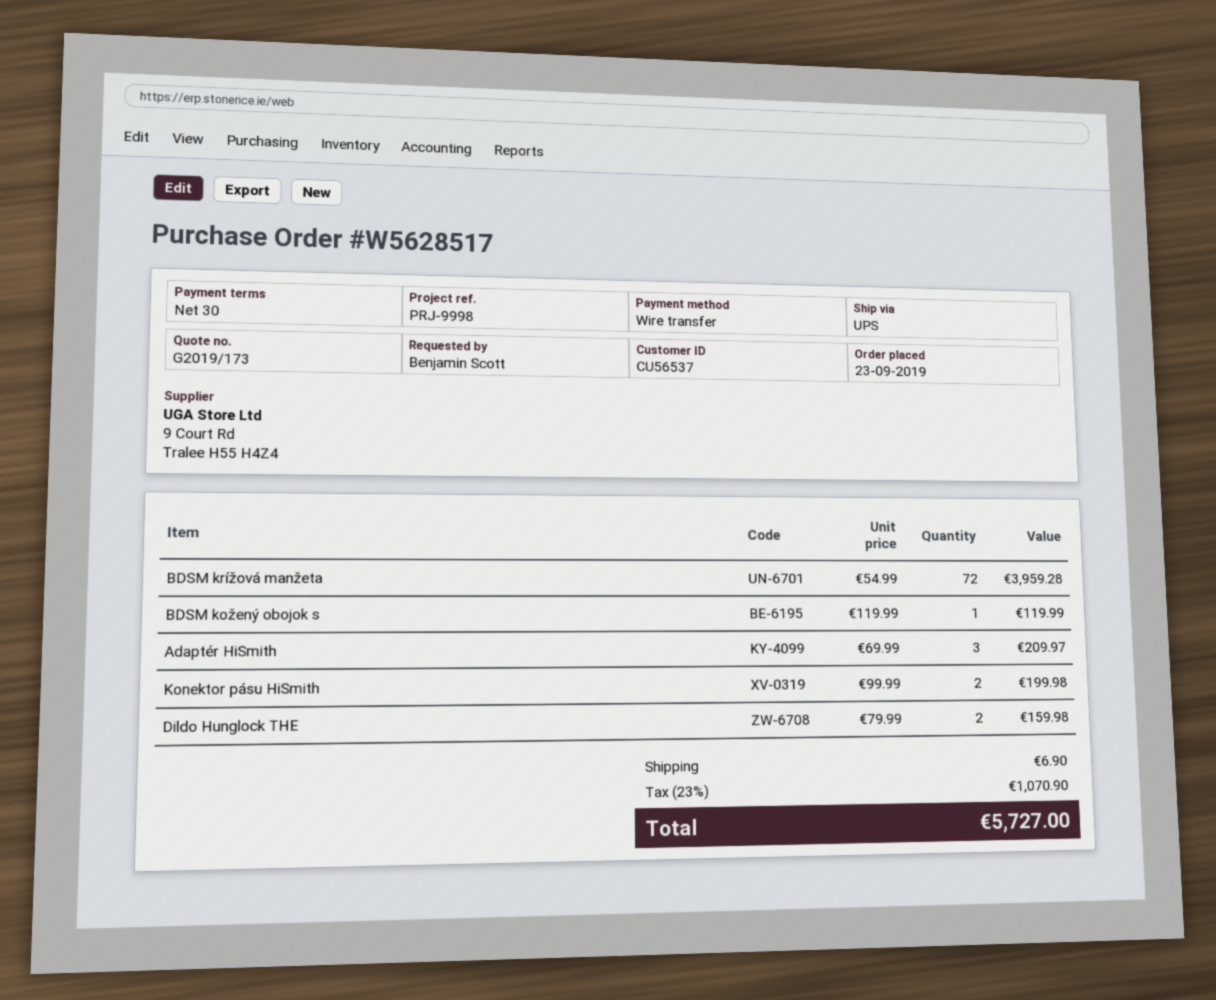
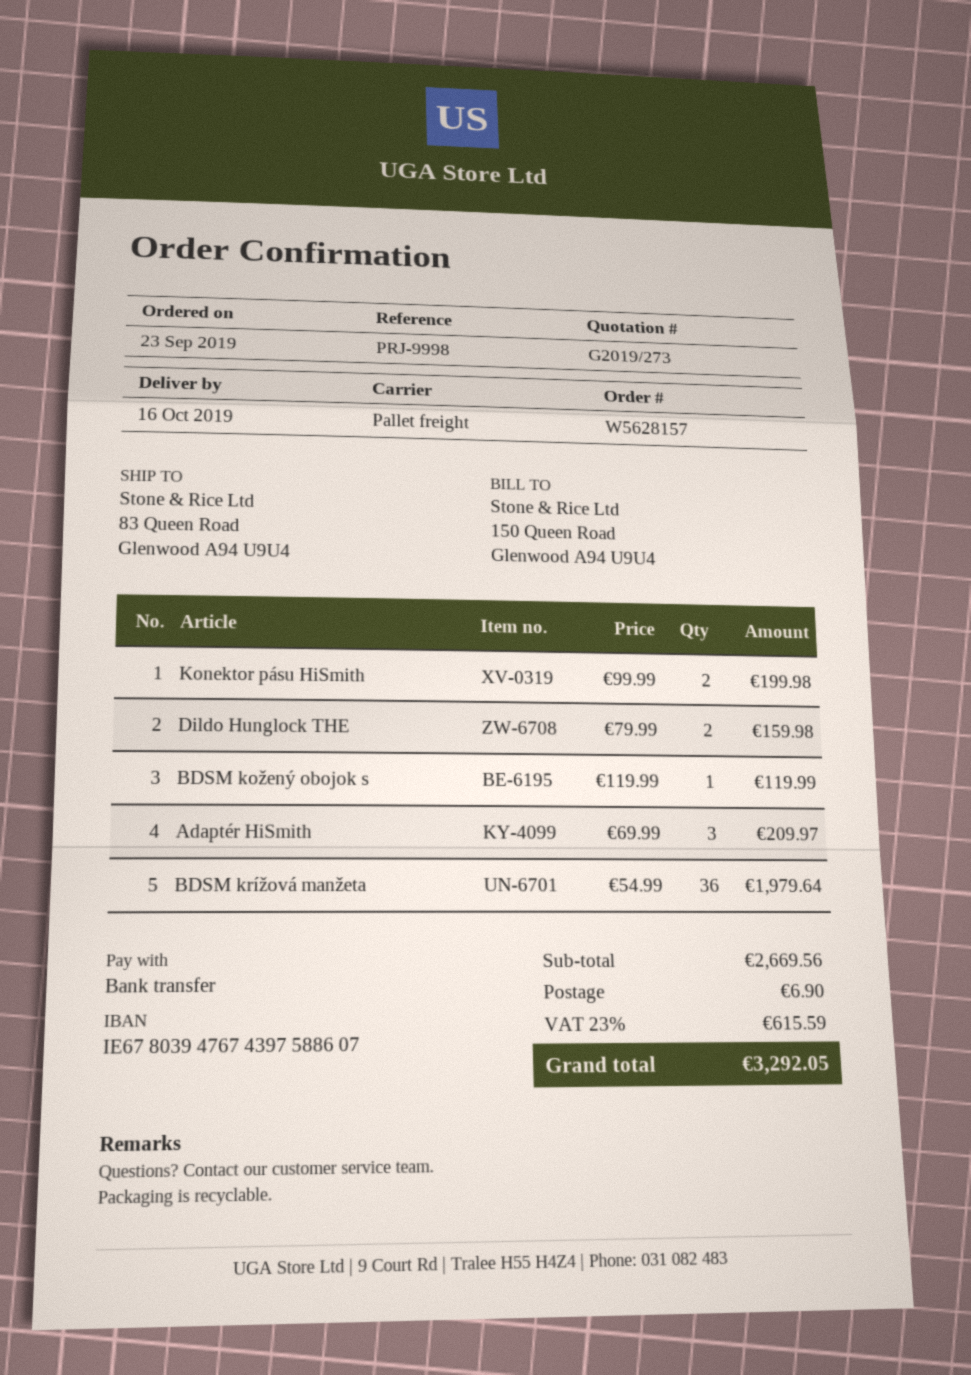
quote number: G2019/173 -> G2019/273
order number: W5628517 -> W5628157
shipping method: UPS -> pallet freight
BDSM krížová manžeta: 72 x 54.99 = 3959.28 -> 36 x 54.99 = 1979.64
tax: 23% = 1070.90 -> 23% = 615.59
total: 5727.00 -> 3292.05

